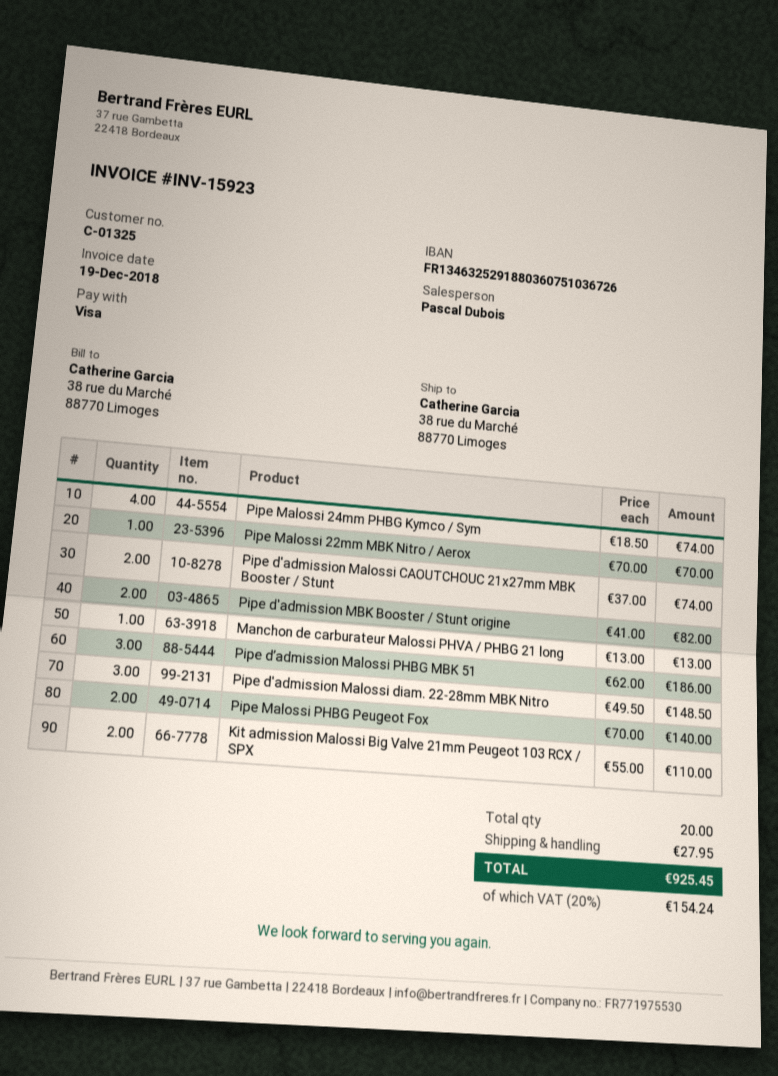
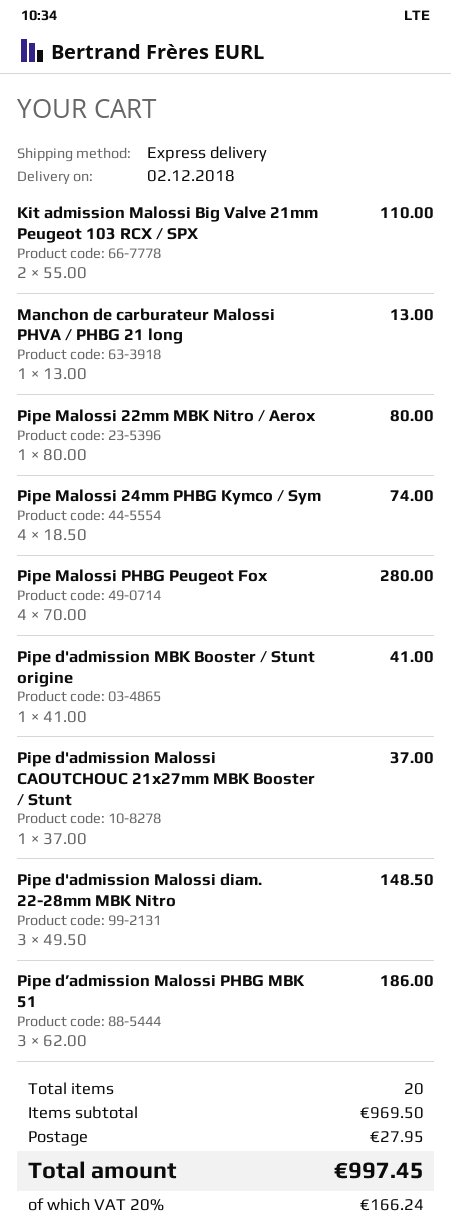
Pipe Malossi 22mm MBK Nitro / Aerox: 1 x 70.00 = 70.00 -> 1 x 80.00 = 80.00
Pipe d'admission Malossi CAOUTCHOUC 21x27mm MBK Booster / Stunt: 2 x 37.00 = 74.00 -> 1 x 37.00 = 37.00
Pipe d'admission MBK Booster / Stunt origine: 2 x 41.00 = 82.00 -> 1 x 41.00 = 41.00
Pipe Malossi PHBG Peugeot Fox: 2 x 70.00 = 140.00 -> 4 x 70.00 = 280.00
tax: 20% = 154.24 -> 20% = 166.24
total: 925.45 -> 997.45

